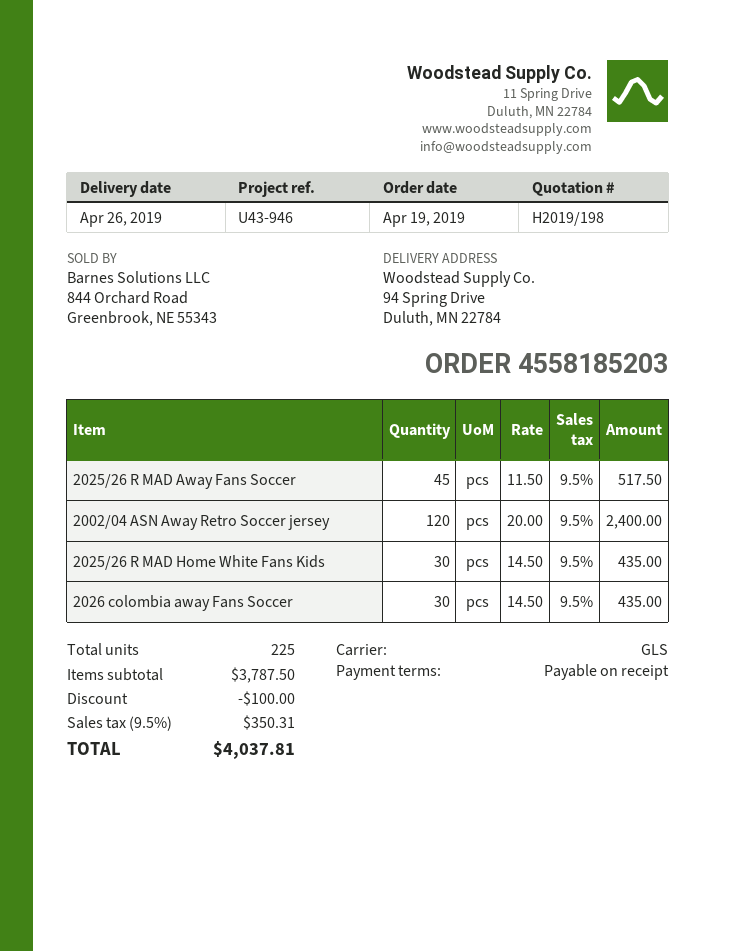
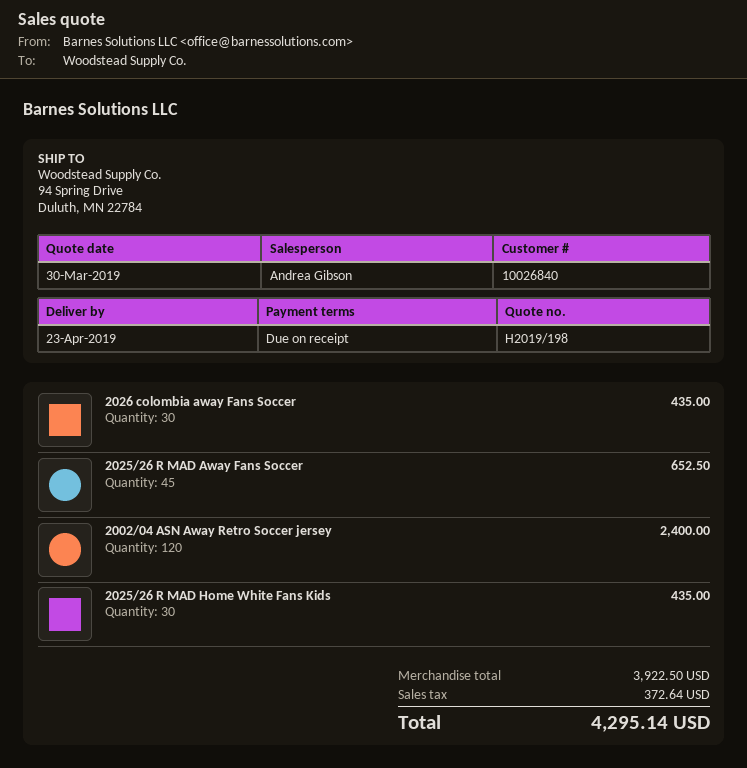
delivery date: 2019-04-26 -> 2019-04-23
2025/26 R MAD Away Fans Soccer: 45 for 517.50 -> 45 for 652.50
subtotal: 3787.50 -> 3922.50
discount: 100.00 -> none
tax: 350.31 -> 372.64
total: 4037.81 -> 4295.14

